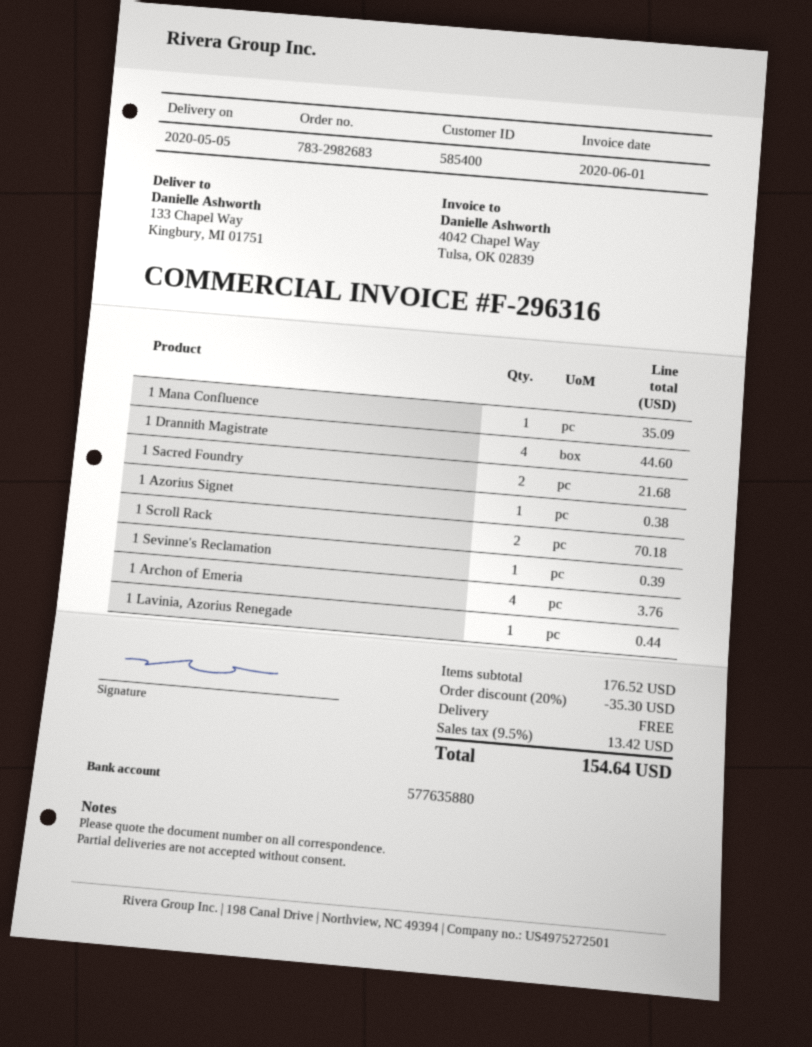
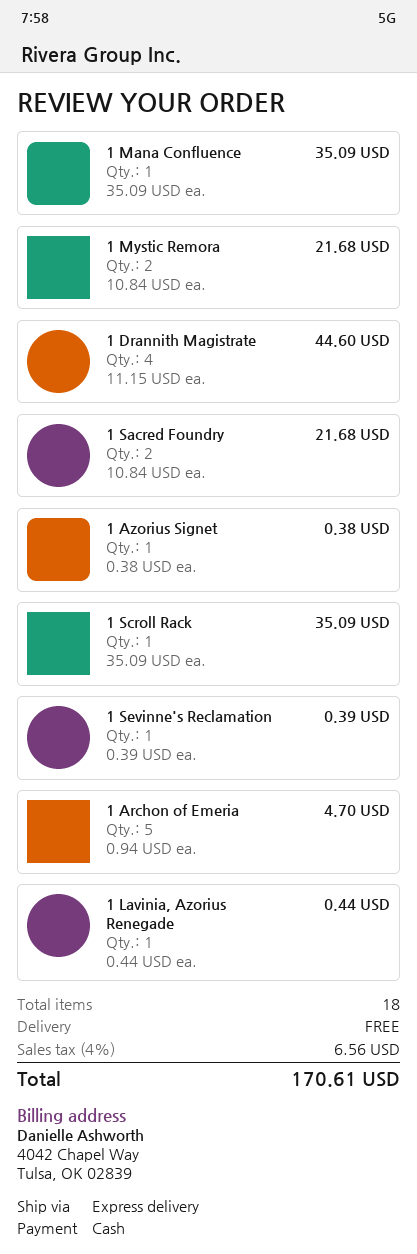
1 Scroll Rack: 2 for 70.18 -> 1 for 35.09
1 Archon of Emeria: 4 for 3.76 -> 5 for 4.70
1 Mystic Remora: none -> 2 for 21.68
discount: 20% = 35.30 -> none
tax: 9.5% = 13.42 -> 4% = 6.56
total: 154.64 -> 170.61

